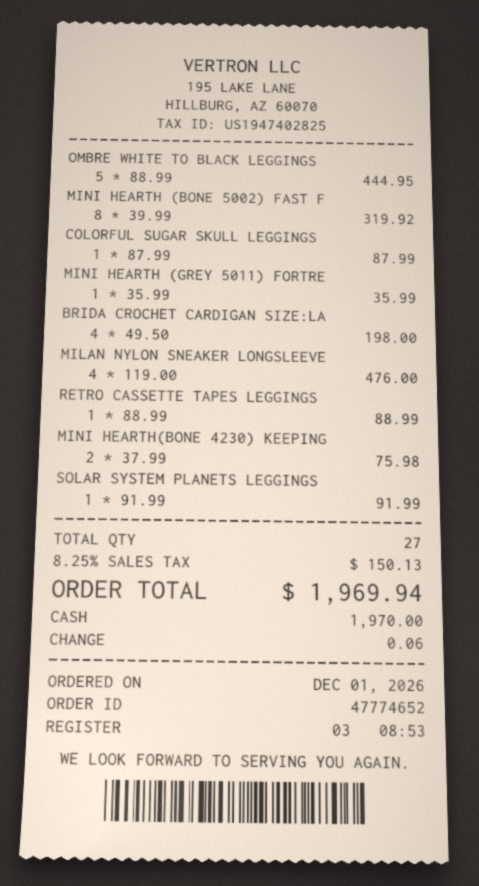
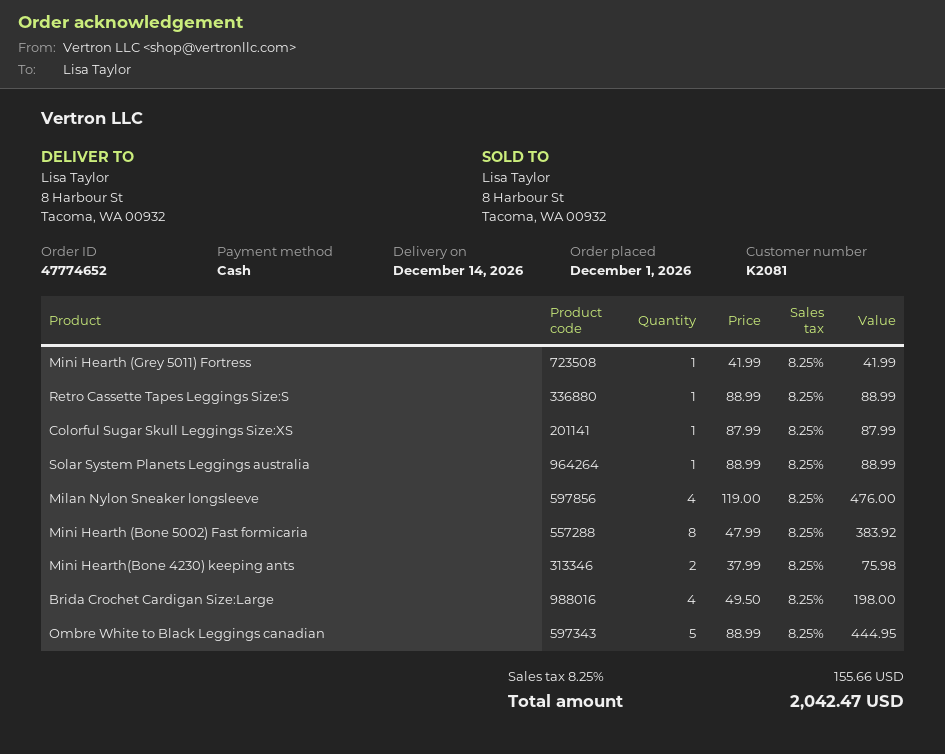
MINI HEARTH (BONE 5002) FAST F: 8 x 39.99 = 319.92 -> 8 x 47.99 = 383.92
MINI HEARTH (GREY 5011) FORTRE: 1 x 35.99 = 35.99 -> 1 x 41.99 = 41.99
SOLAR SYSTEM PLANETS LEGGINGS: 1 x 91.99 = 91.99 -> 1 x 88.99 = 88.99
tax: 8.25% = 150.13 -> 8.25% = 155.66
total: 1969.94 -> 2042.47

